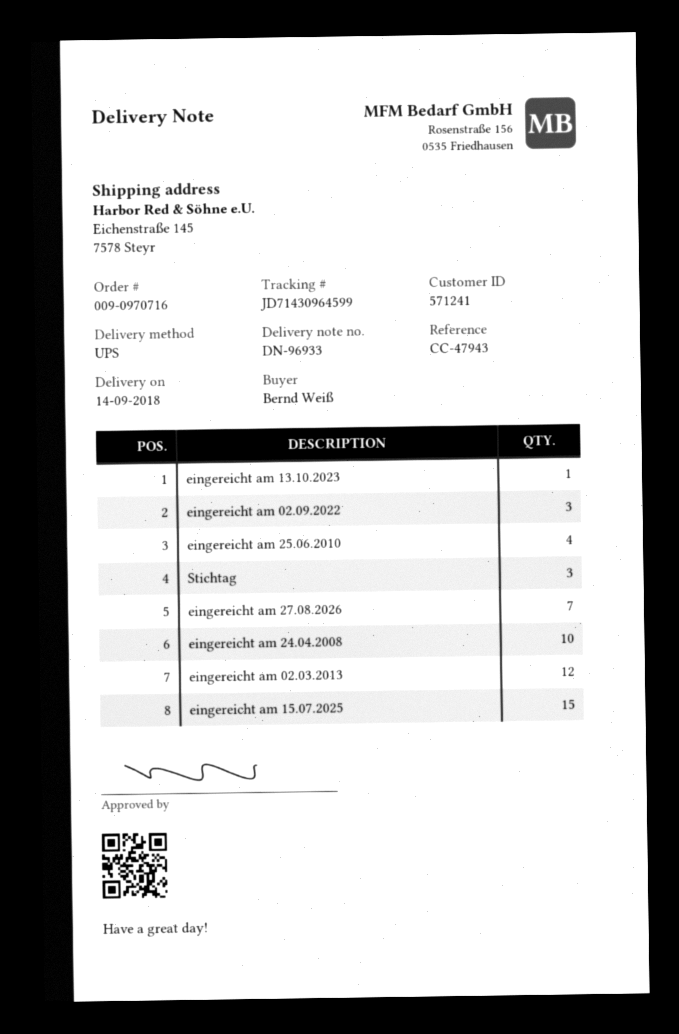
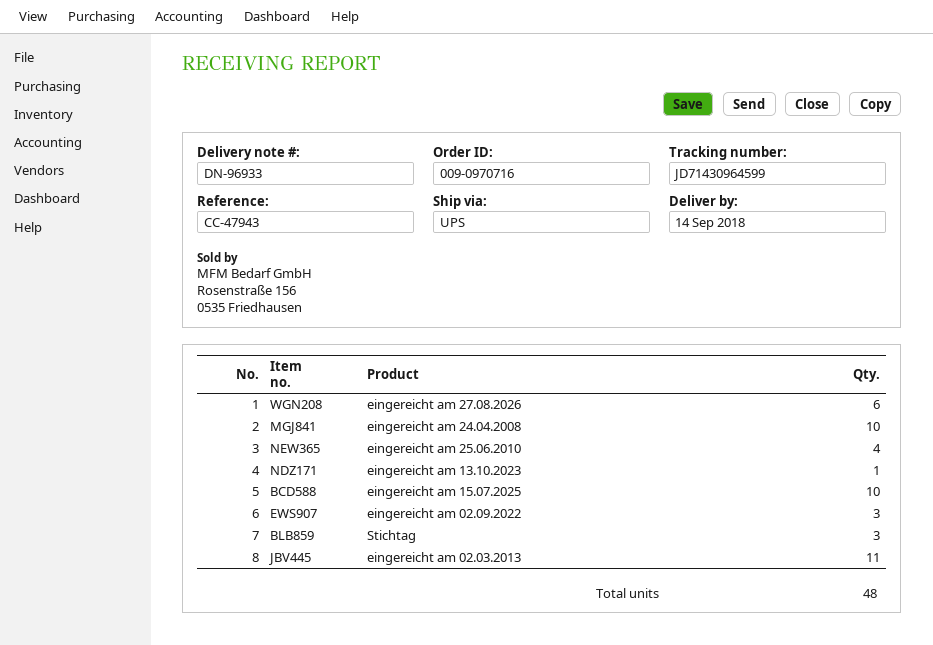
eingereicht am 27.08.2026: 7 -> 6
eingereicht am 02.03.2013: 12 -> 11
eingereicht am 15.07.2025: 15 -> 10

